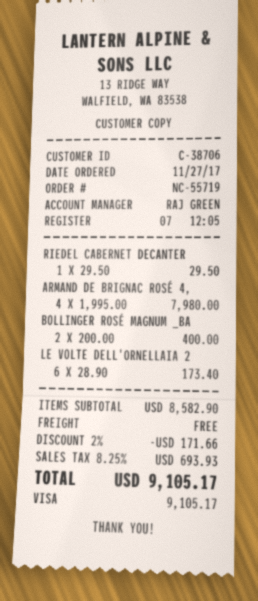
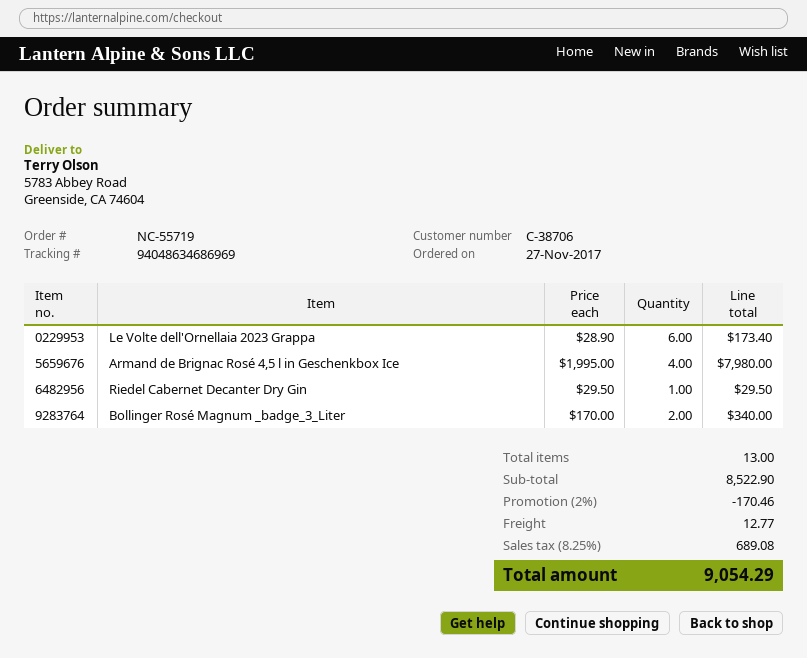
BOLLINGER ROSÉ MAGNUM _BA: 2 x 200.00 = 400.00 -> 2 x 170.00 = 340.00
subtotal: 8582.90 -> 8522.90
discount: 2% = 171.66 -> 2% = 170.46
shipping: 0.00 -> 12.77
tax: 8.25% = 693.93 -> 8.25% = 689.08
total: 9105.17 -> 9054.29

